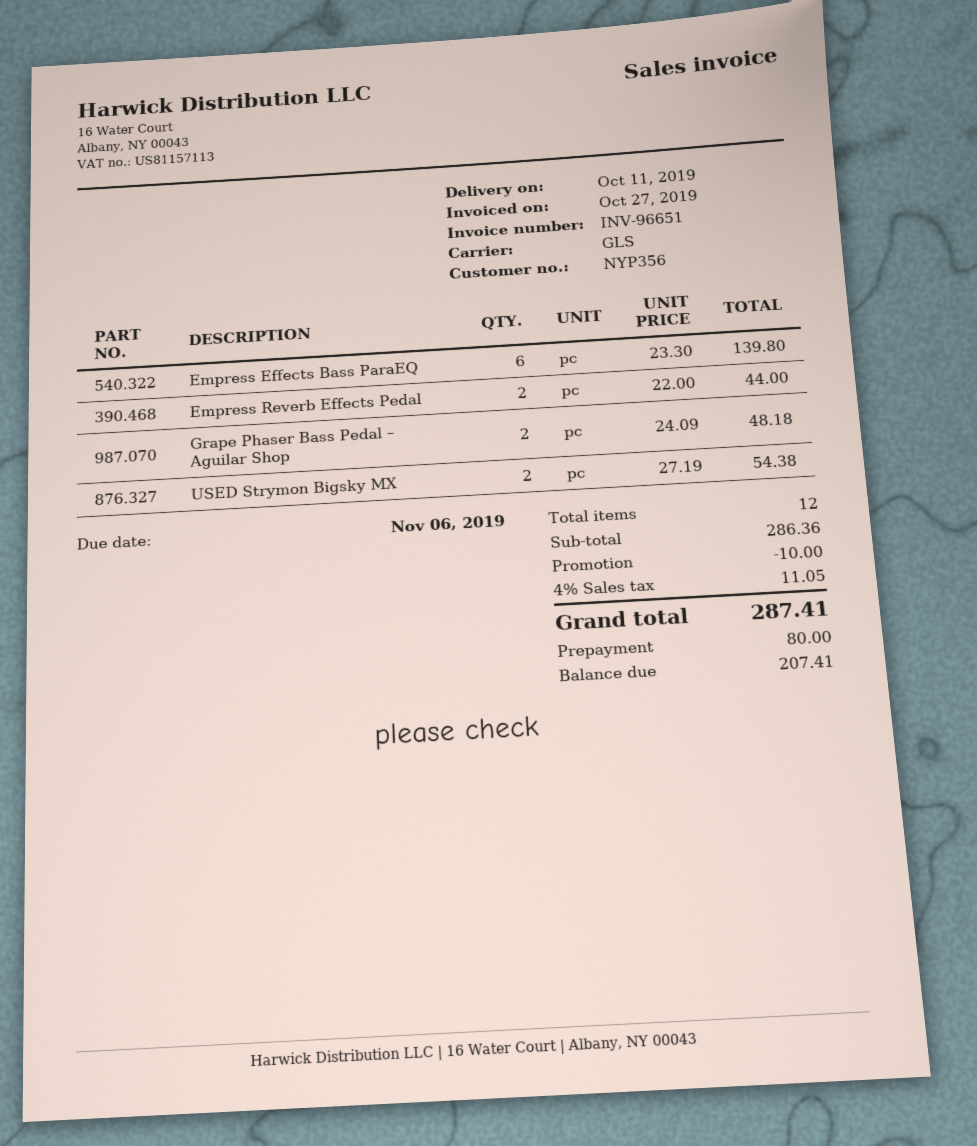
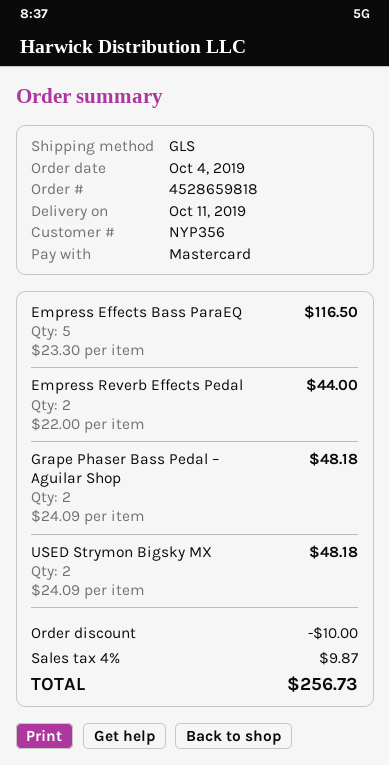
Empress Effects Bass ParaEQ: 6 x 23.30 = 139.80 -> 5 x 23.30 = 116.50
USED Strymon Bigsky MX: 2 x 27.19 = 54.38 -> 2 x 24.09 = 48.18
tax: 4% = 11.05 -> 4% = 9.87
total: 287.41 -> 256.73

